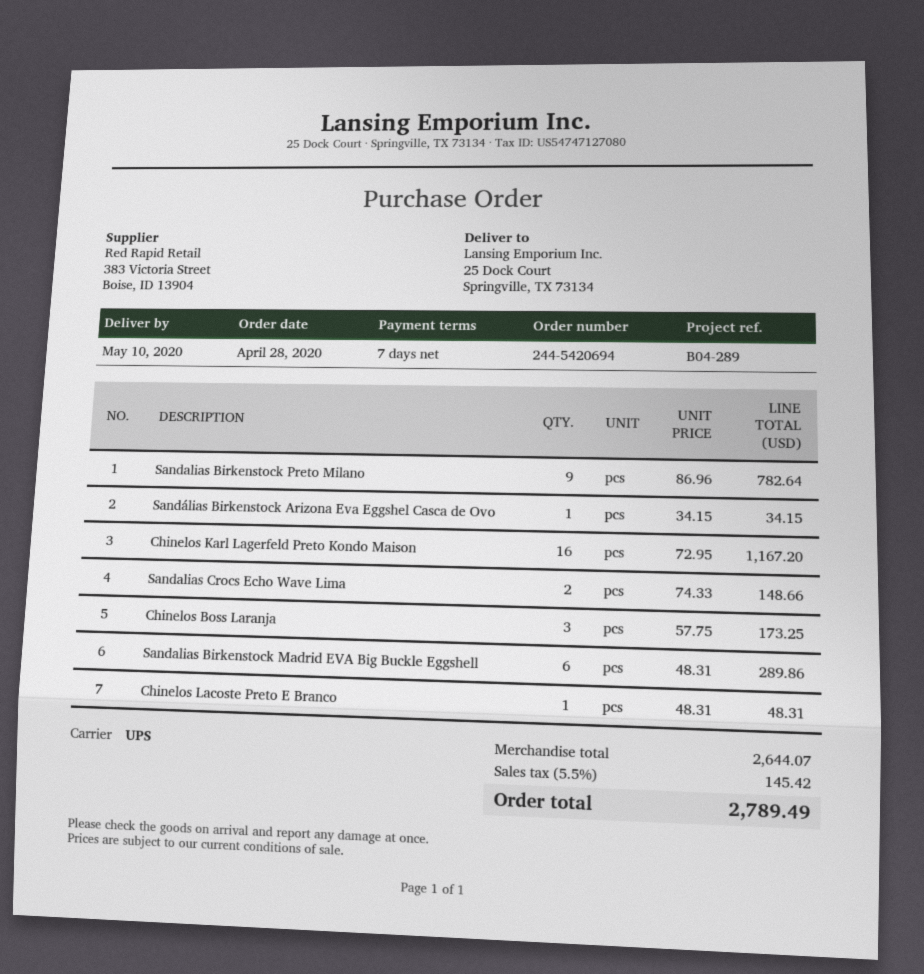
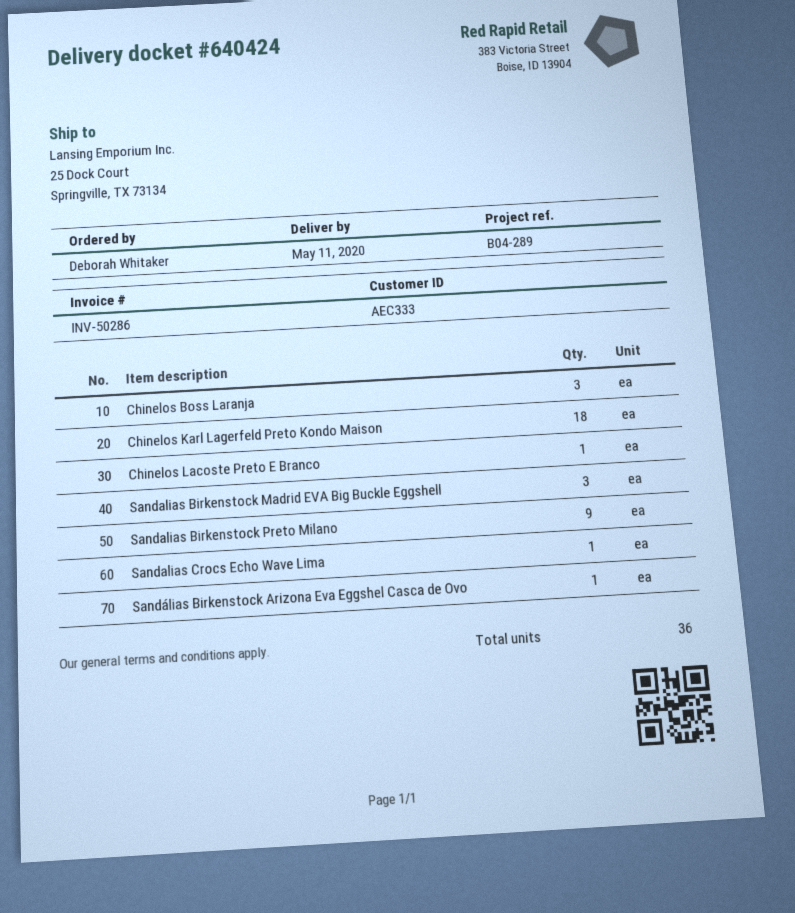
delivery date: 2020-05-10 -> 2020-05-11
Chinelos Karl Lagerfeld Preto Kondo Maison: 16 -> 18
Sandalias Crocs Echo Wave Lima: 2 -> 1
Sandalias Birkenstock Madrid EVA Big Buckle Eggshell: 6 -> 3

